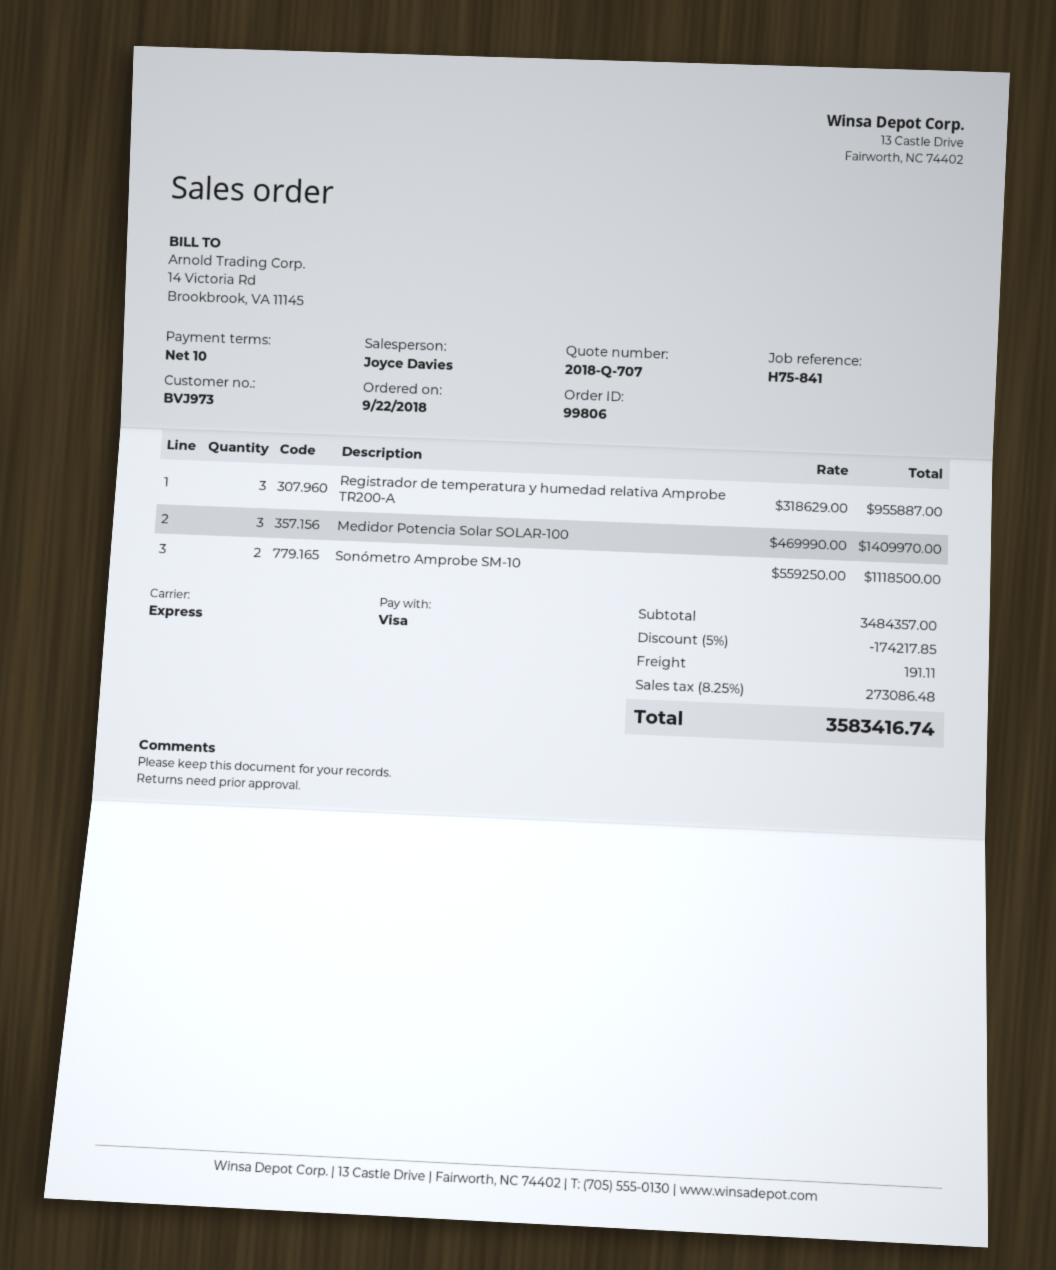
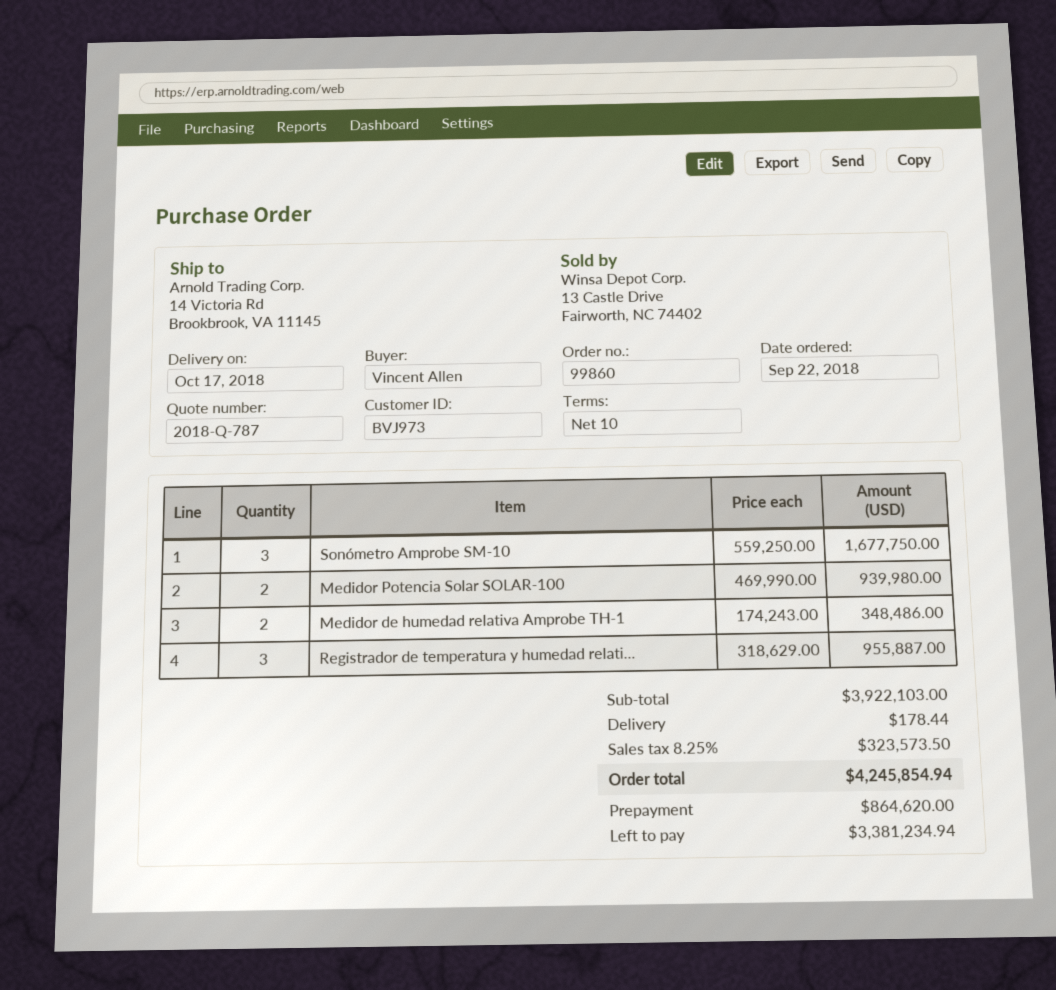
quote number: 2018-Q-707 -> 2018-Q-787
order number: 99806 -> 99860
Medidor Potencia Solar SOLAR-100: 3 x 469990.00 = 1409970.00 -> 2 x 469990.00 = 939980.00
Sonómetro Amprobe SM-10: 2 x 559250.00 = 1118500.00 -> 3 x 559250.00 = 1677750.00
Medidor de humedad relativa Amprobe TH-1: none -> 2 x 174243.00 = 348486.00
subtotal: 3484357.00 -> 3922103.00
discount: 5% = 174217.85 -> none
shipping: 191.11 -> 178.44
tax: 8.25% = 273086.48 -> 8.25% = 323573.50
total: 3583416.74 -> 4245854.94

